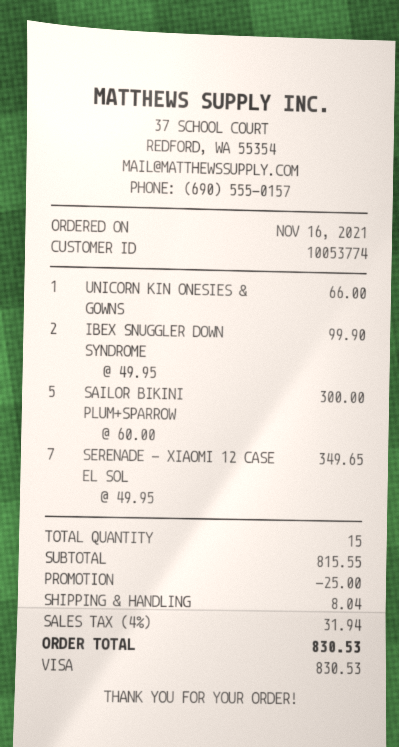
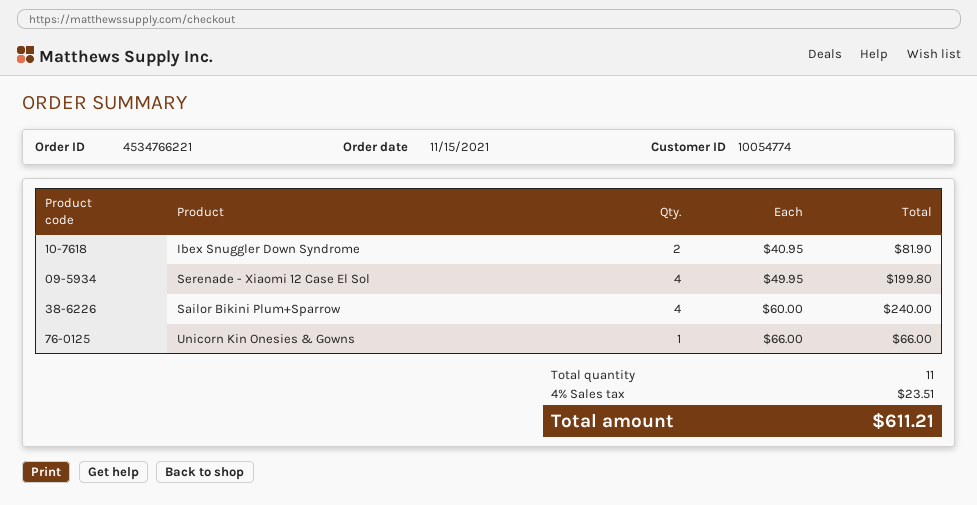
order date: 2021-11-16 -> 2021-11-15
customer number: 10053774 -> 10054774
IBEX SNUGGLER DOWN SYNDROME: 2 x 49.95 = 99.90 -> 2 x 40.95 = 81.90
SAILOR BIKINI PLUM+SPARROW: 5 x 60.00 = 300.00 -> 4 x 60.00 = 240.00
SERENADE - XIAOMI 12 CASE EL SOL: 7 x 49.95 = 349.65 -> 4 x 49.95 = 199.80
total quantity: 15 -> 11
discount: 25.00 -> none
shipping: 8.04 -> none
tax: 4% = 31.94 -> 4% = 23.51
total: 830.53 -> 611.21

